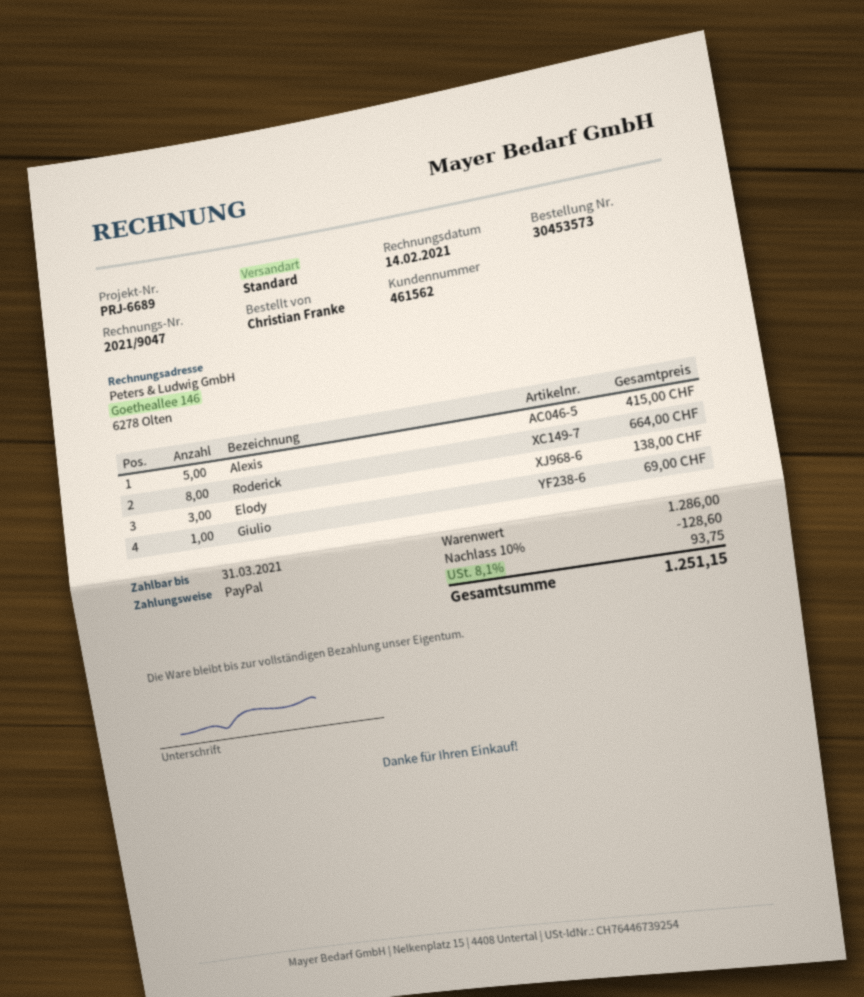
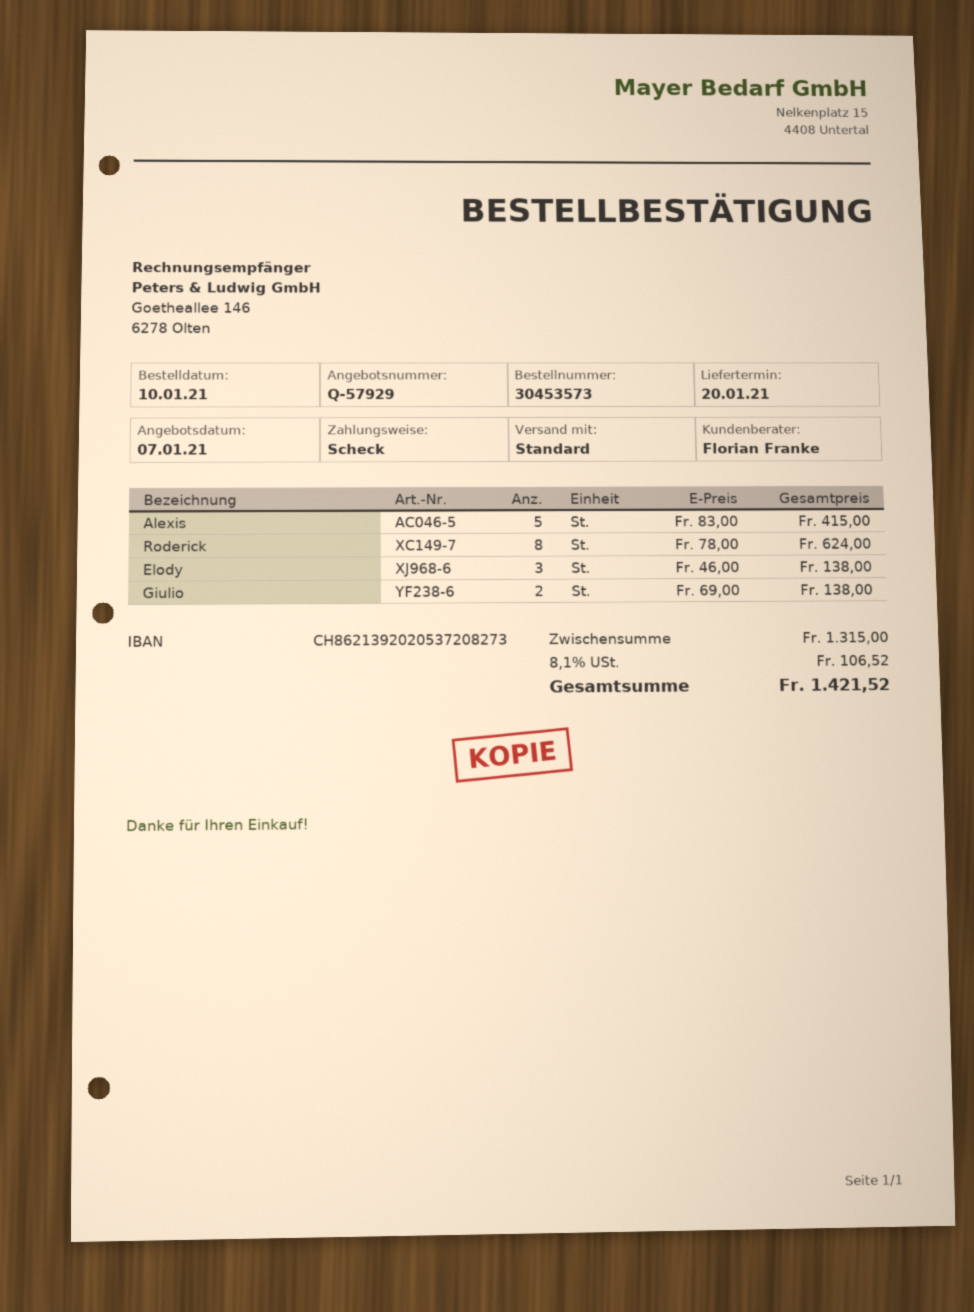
payment method: PayPal -> cheque
Roderick: 8 for 664.00 -> 8 for 624.00
Giulio: 1 for 69.00 -> 2 for 138.00
subtotal: 1286.00 -> 1315.00
discount: 10% = 128.60 -> none
tax: 8.1% = 93.75 -> 8.1% = 106.52
total: 1251.15 -> 1421.52

